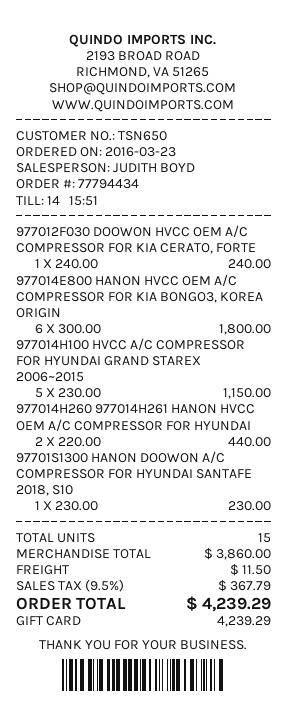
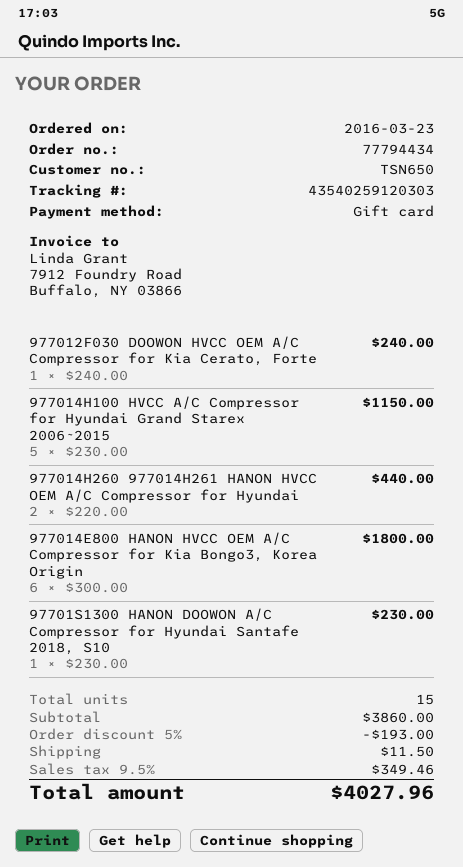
discount: none -> 5% = 193.00
tax: 9.5% = 367.79 -> 9.5% = 349.46
total: 4239.29 -> 4027.96

